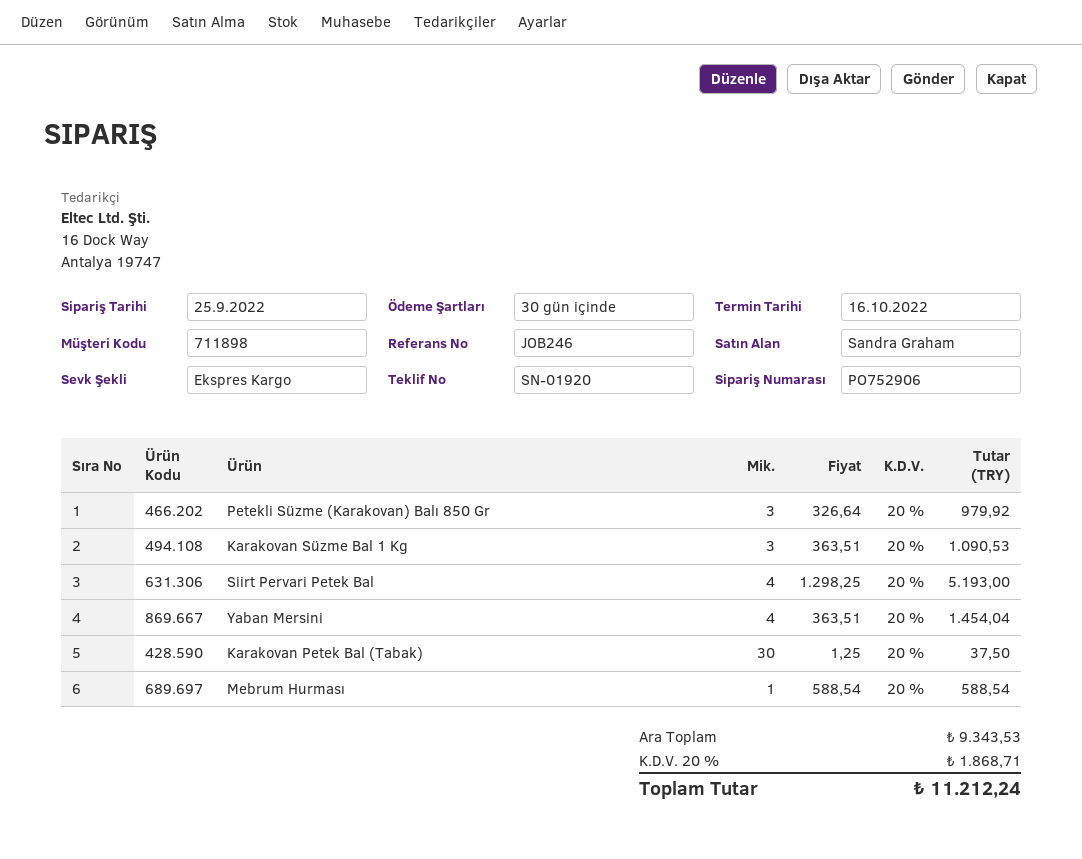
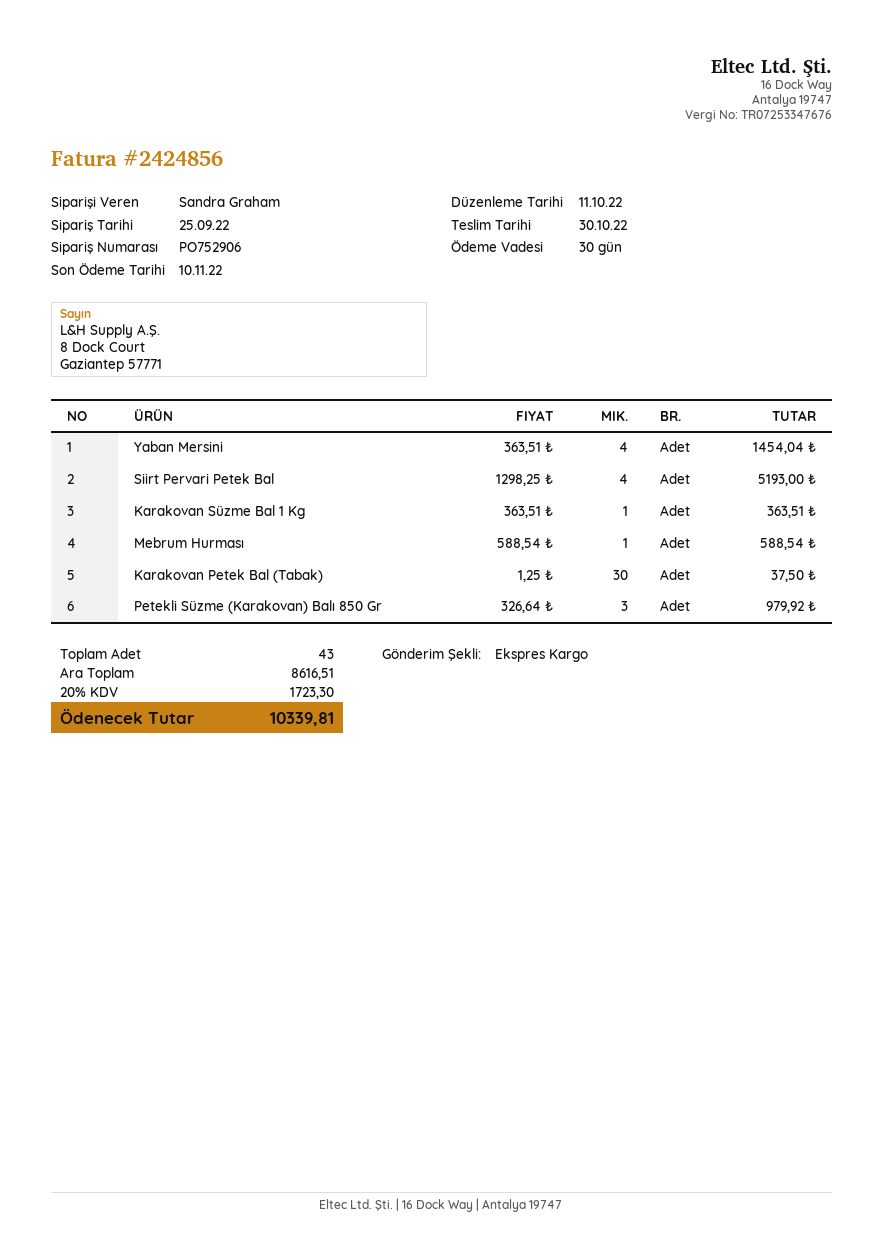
delivery date: 2022-10-16 -> 2022-10-30
Karakovan Süzme Bal 1 Kg: 3 x 363.51 = 1090.53 -> 1 x 363.51 = 363.51
subtotal: 9343.53 -> 8616.51
tax: 20% = 1868.71 -> 20% = 1723.30
total: 11212.24 -> 10339.81

